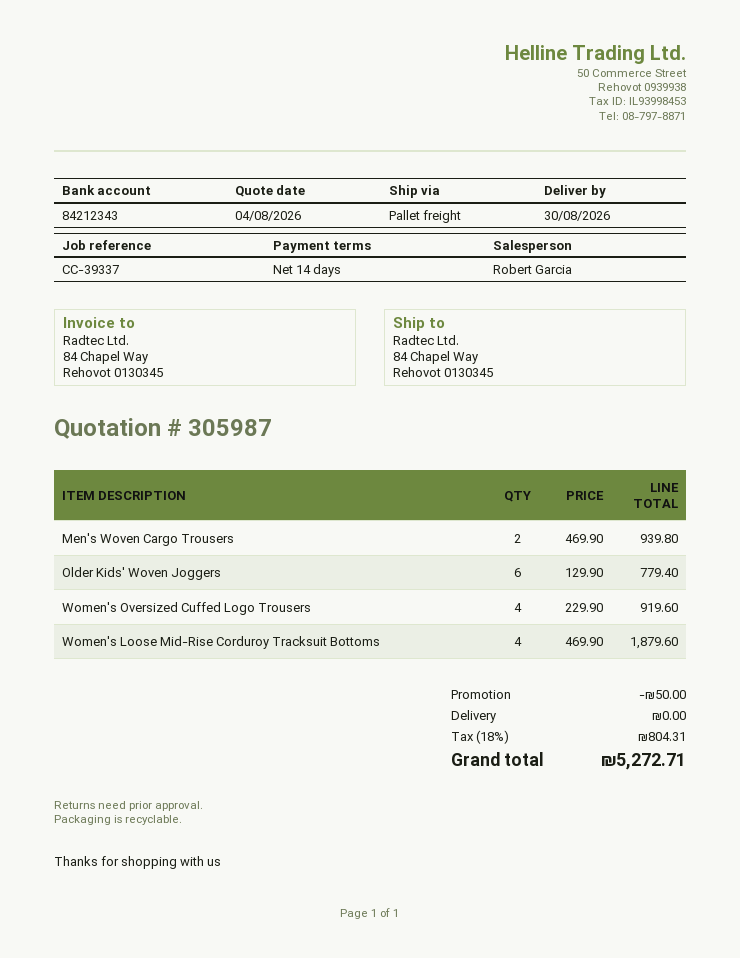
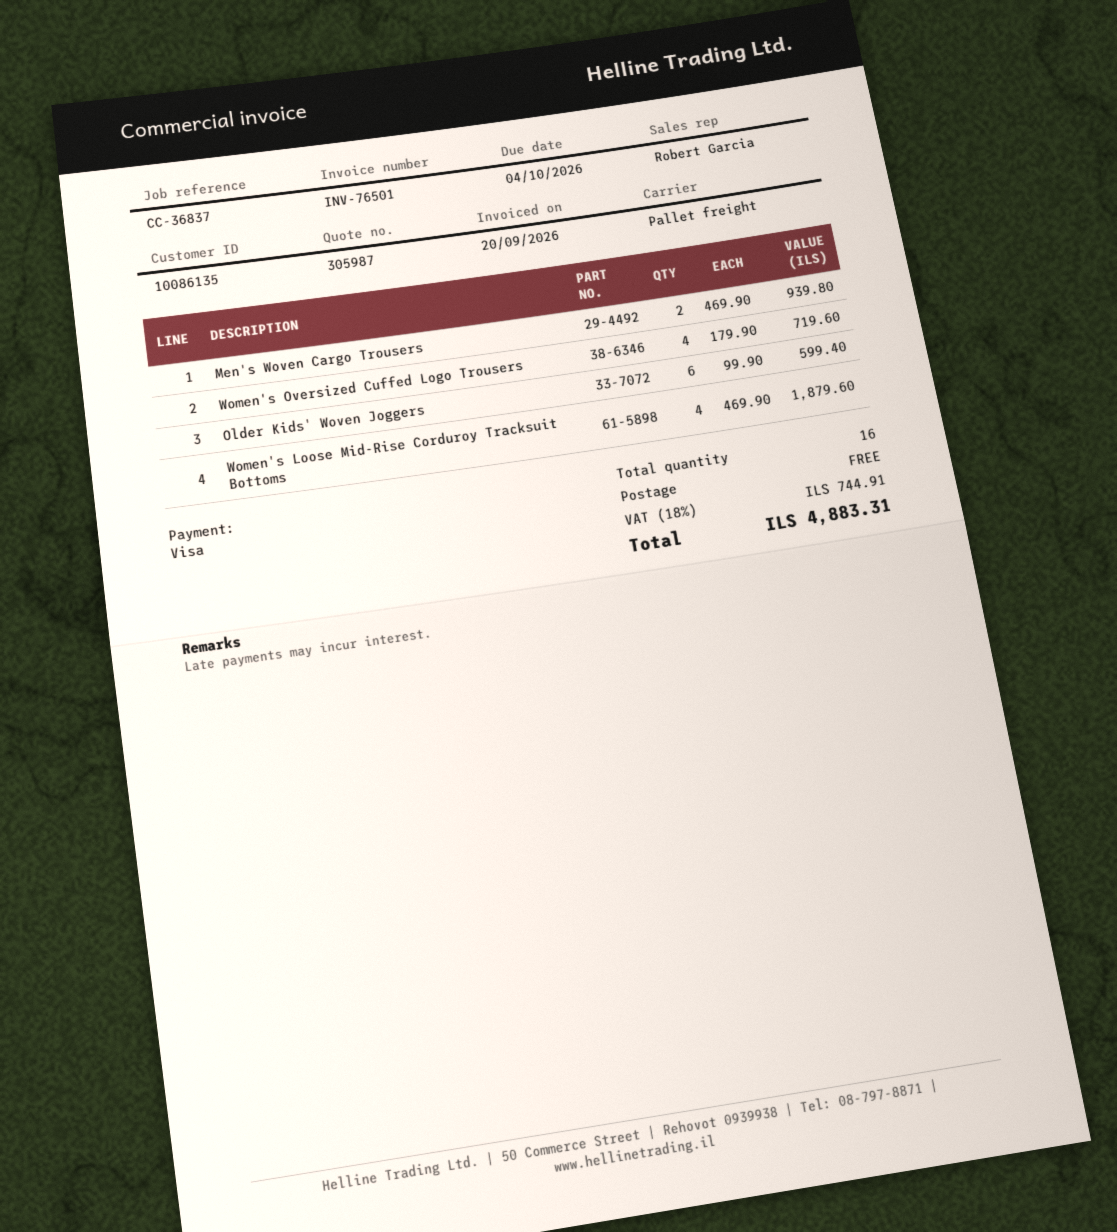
reference: CC-39337 -> CC-36837
Older Kids' Woven Joggers: 6 x 129.90 = 779.40 -> 6 x 99.90 = 599.40
Women's Oversized Cuffed Logo Trousers: 4 x 229.90 = 919.60 -> 4 x 179.90 = 719.60
discount: 50.00 -> none
tax: 18% = 804.31 -> 18% = 744.91
total: 5272.71 -> 4883.31

